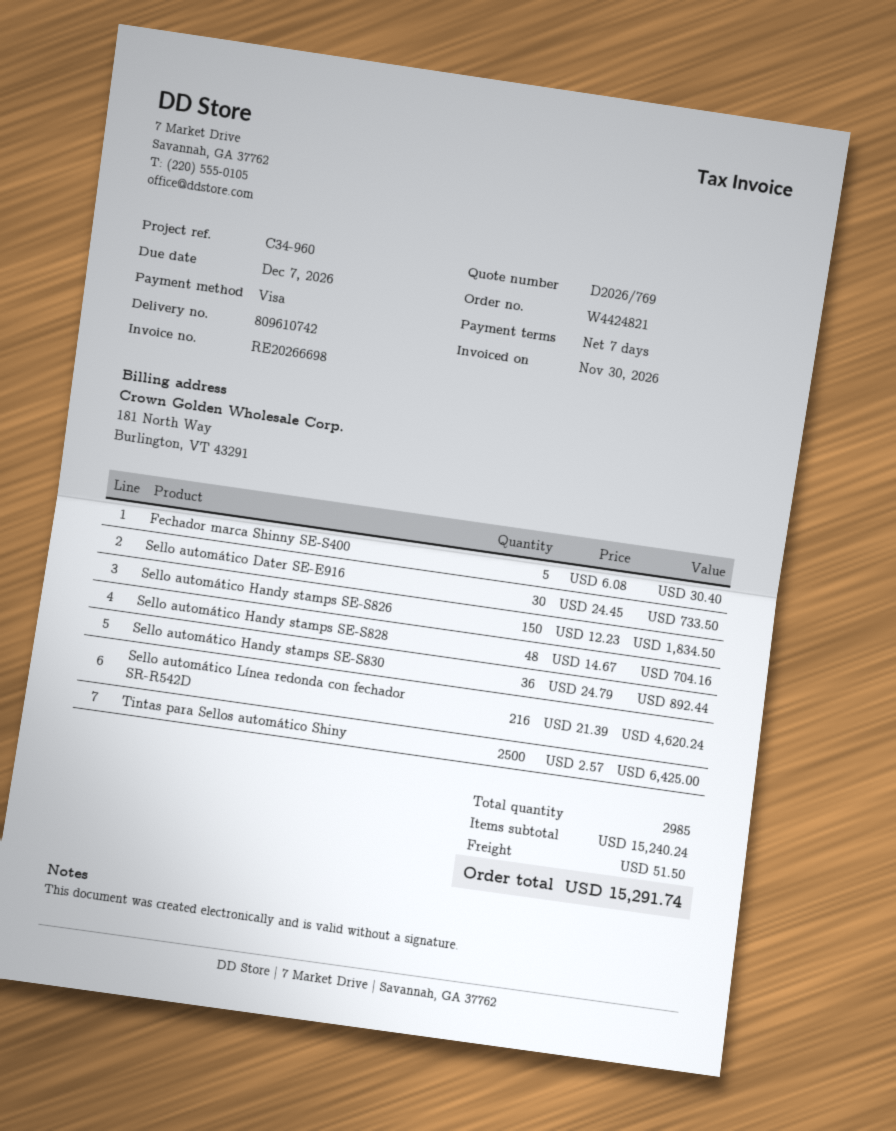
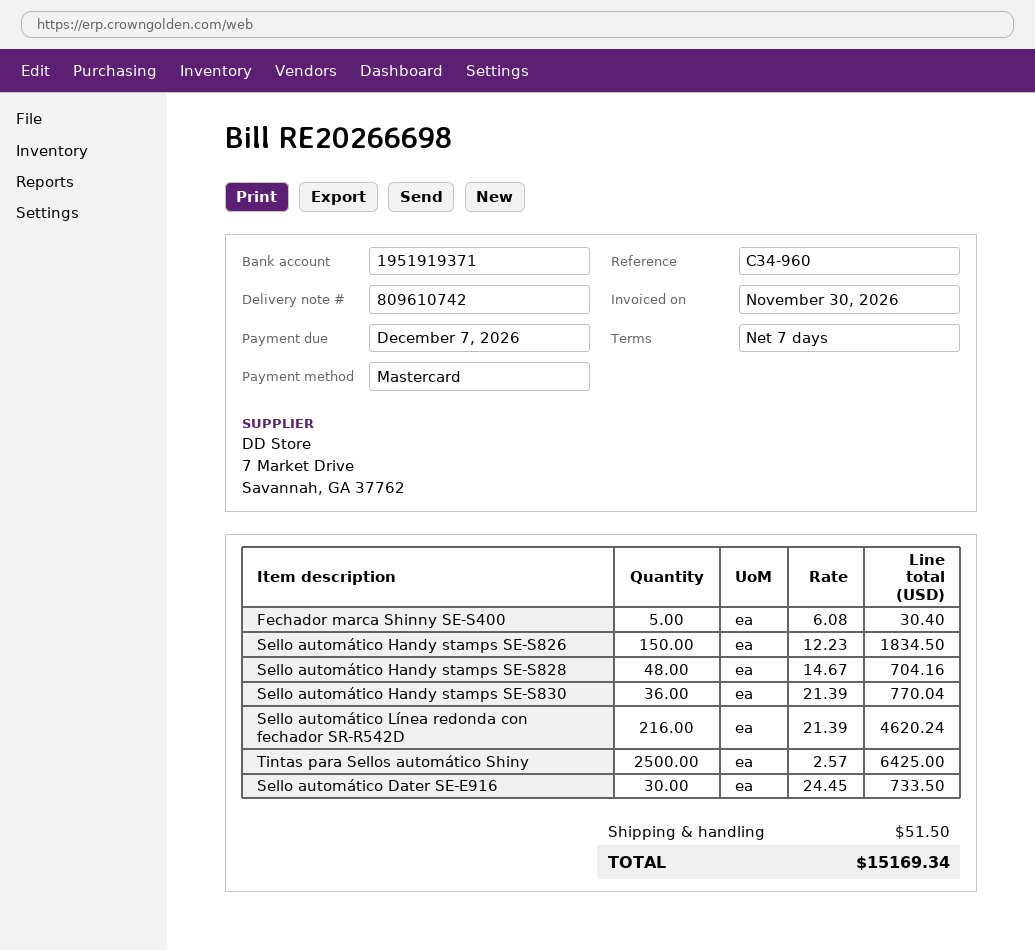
payment method: Visa -> Mastercard
Sello automático Handy stamps SE-S830: 36 x 24.79 = 892.44 -> 36 x 21.39 = 770.04
total: 15291.74 -> 15169.34

